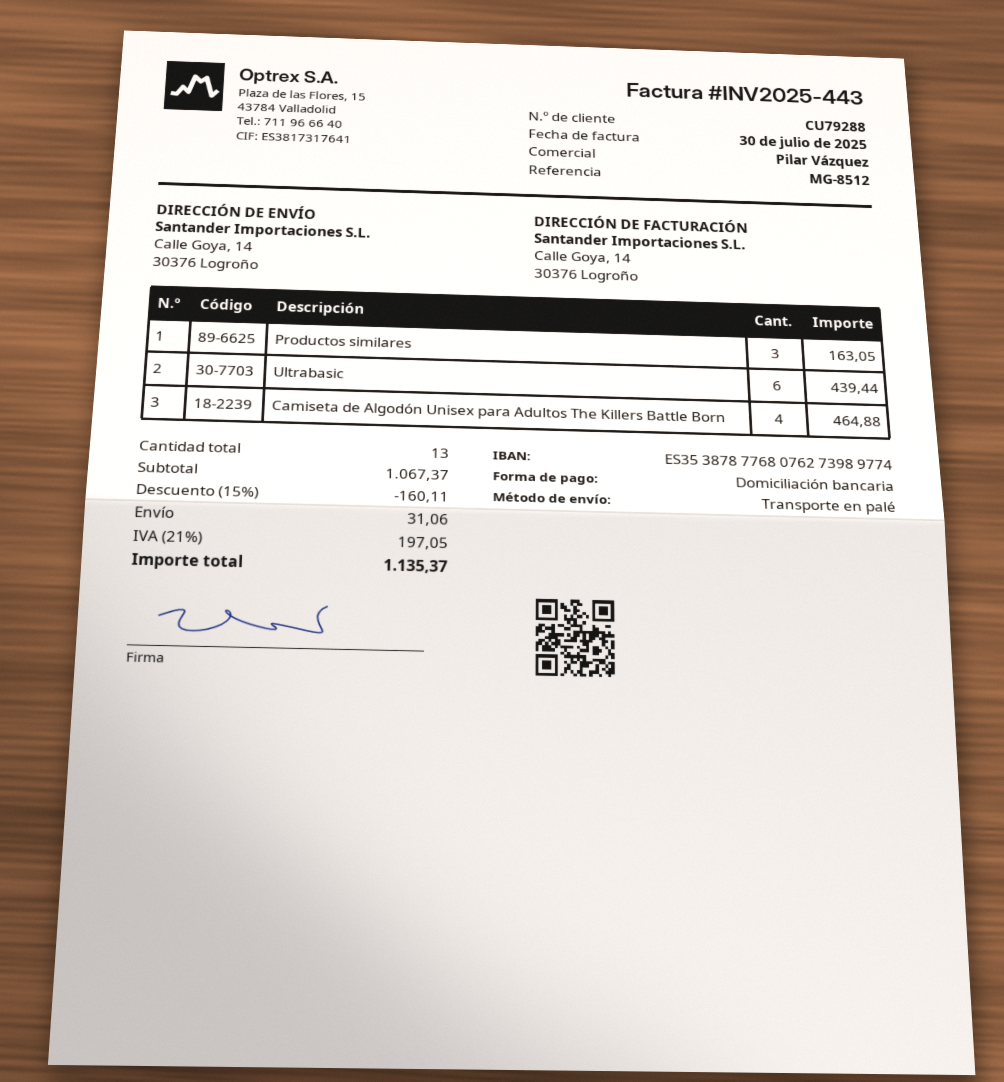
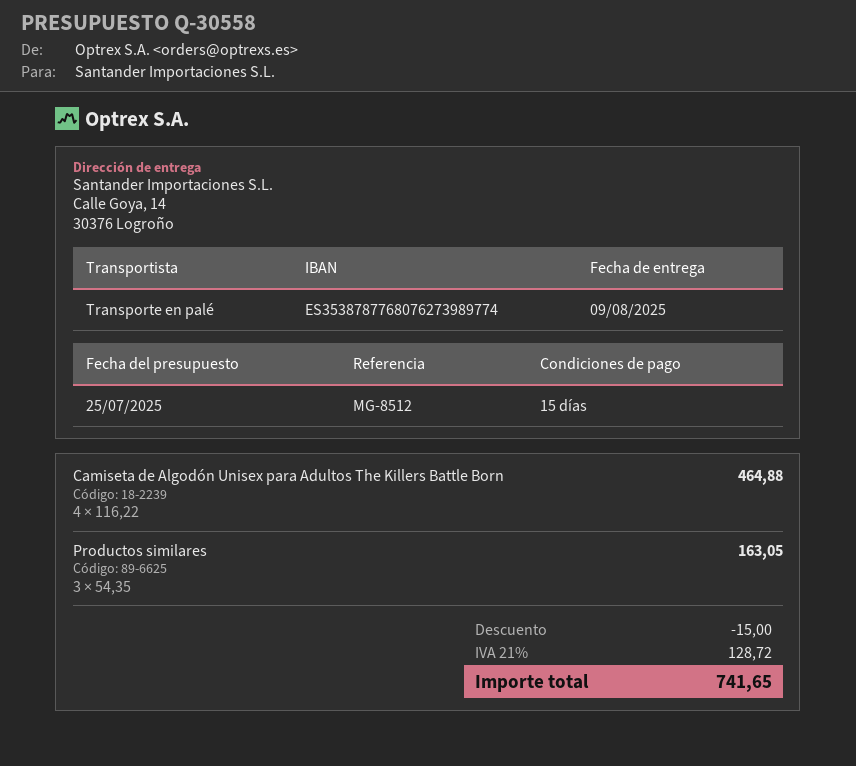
Ultrabasic: 6 for 439.44 -> none
discount: 160.11 -> 15.00
shipping: 31.06 -> none
tax: 21% = 197.05 -> 21% = 128.72
total: 1135.37 -> 741.65

